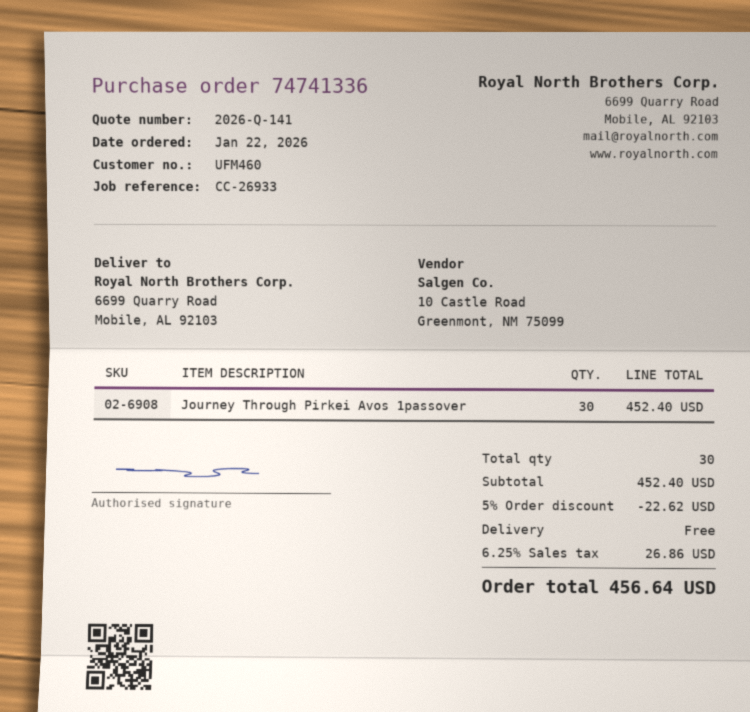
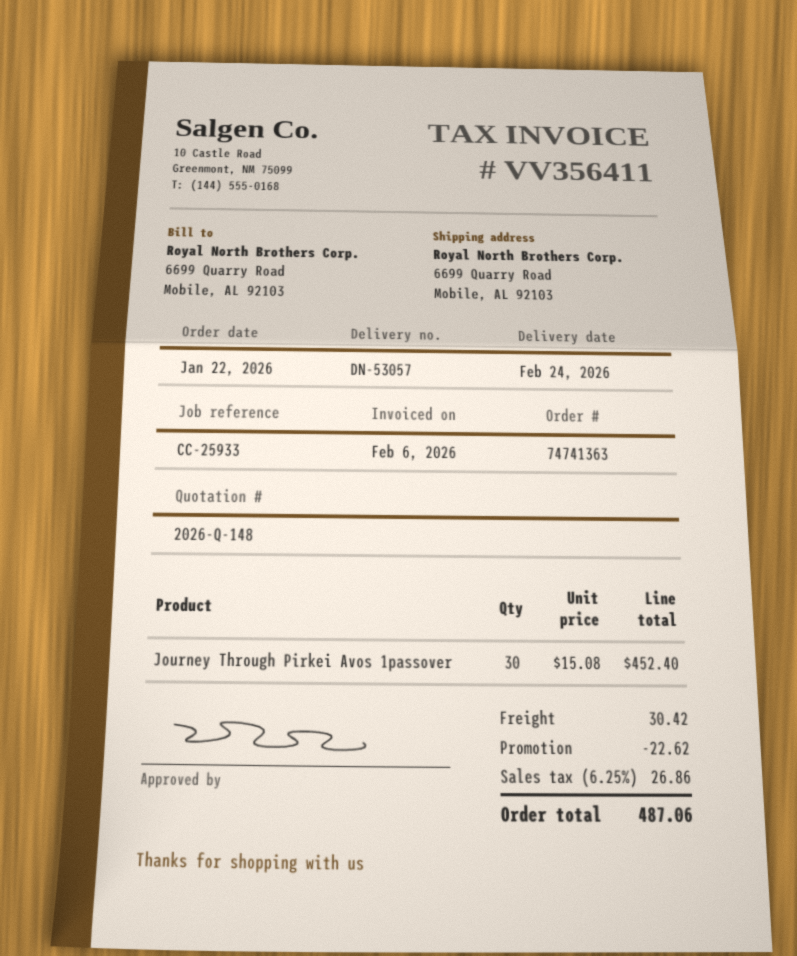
quote number: 2026-Q-141 -> 2026-Q-148
order number: 74741336 -> 74741363
reference: CC-26933 -> CC-25933
shipping: 0.00 -> 30.42
total: 456.64 -> 487.06

